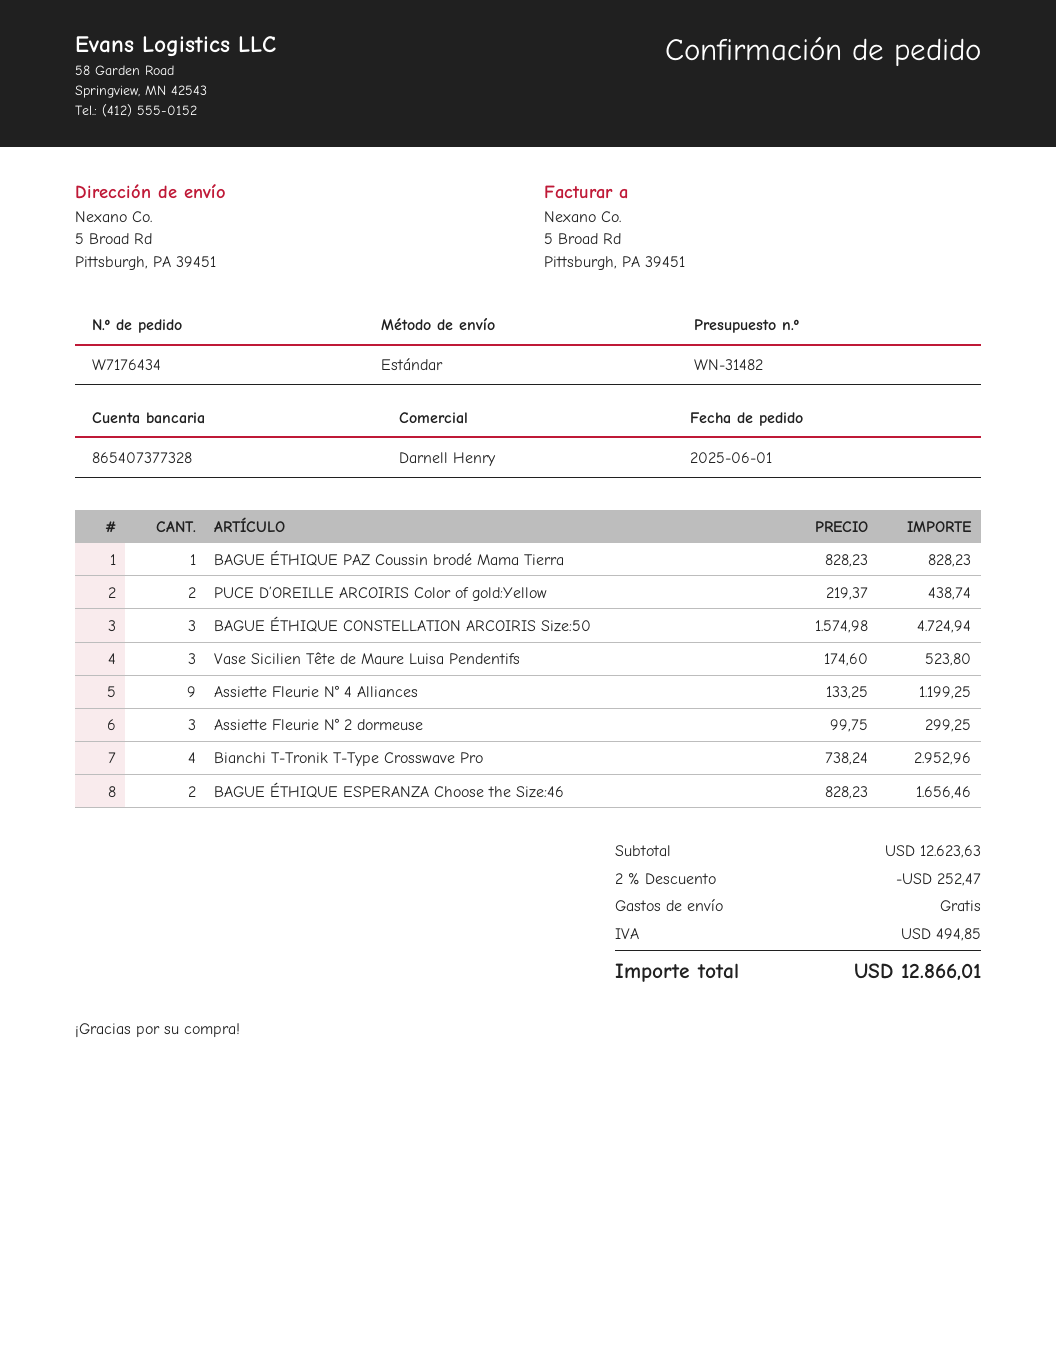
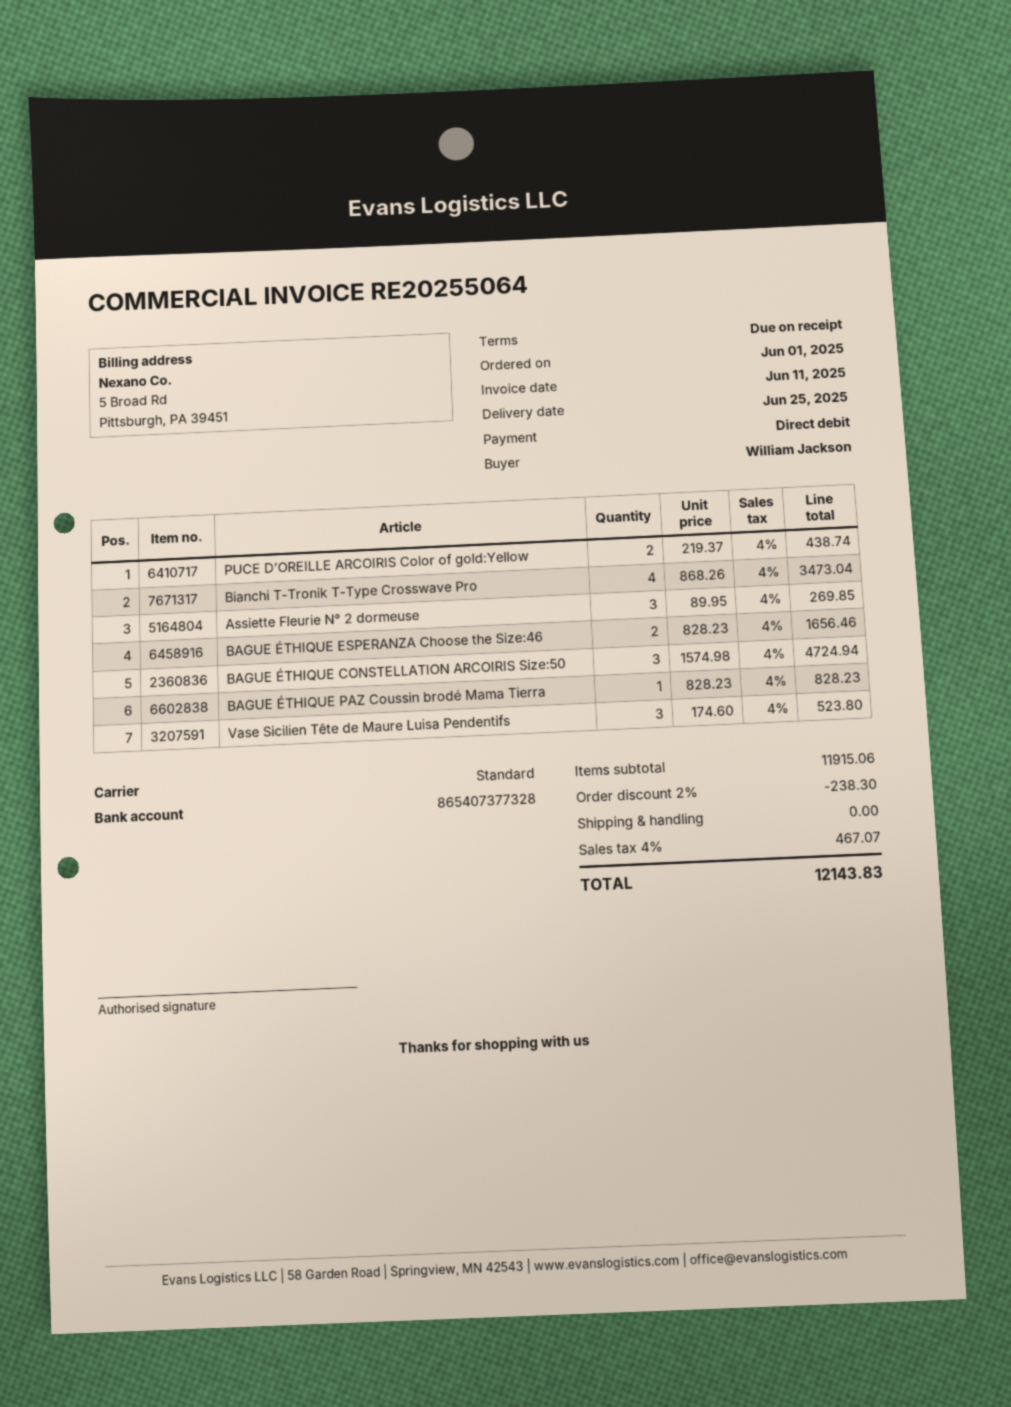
Assiette Fleurie N° 4 Alliances: 9 x 133.25 = 1199.25 -> none
Assiette Fleurie N° 2 dormeuse: 3 x 99.75 = 299.25 -> 3 x 89.95 = 269.85
Bianchi T-Tronik T-Type Crosswave Pro: 4 x 738.24 = 2952.96 -> 4 x 868.26 = 3473.04
subtotal: 12623.63 -> 11915.06
discount: 2% = 252.47 -> 2% = 238.30
tax: 494.85 -> 467.07
total: 12866.01 -> 12143.83

